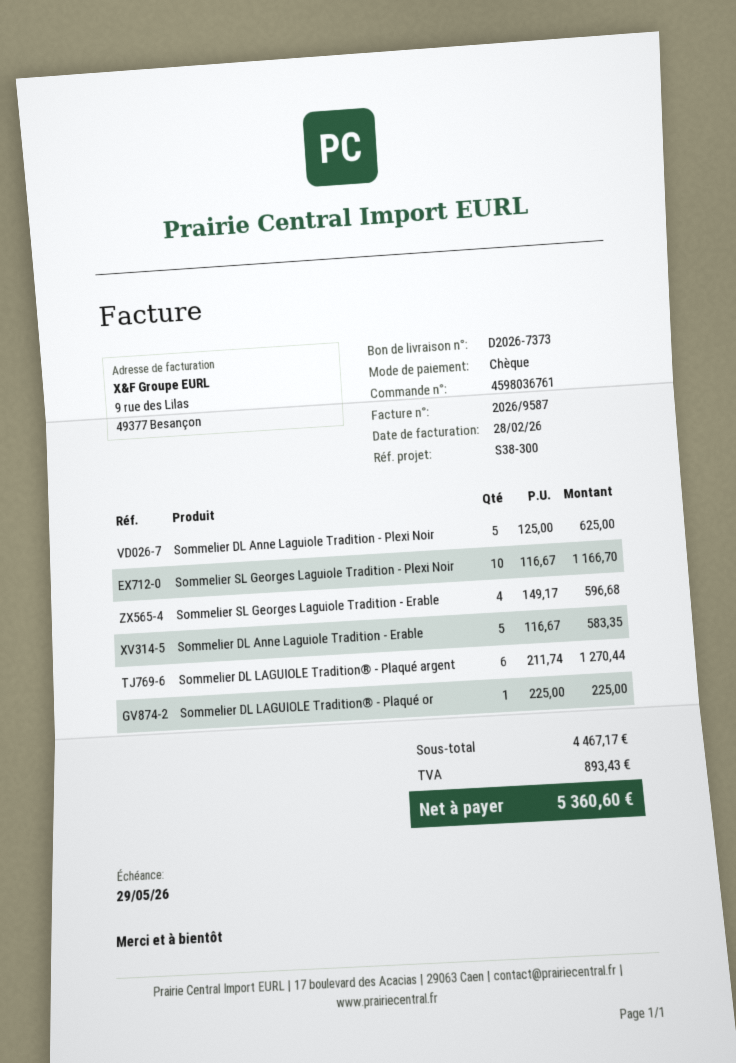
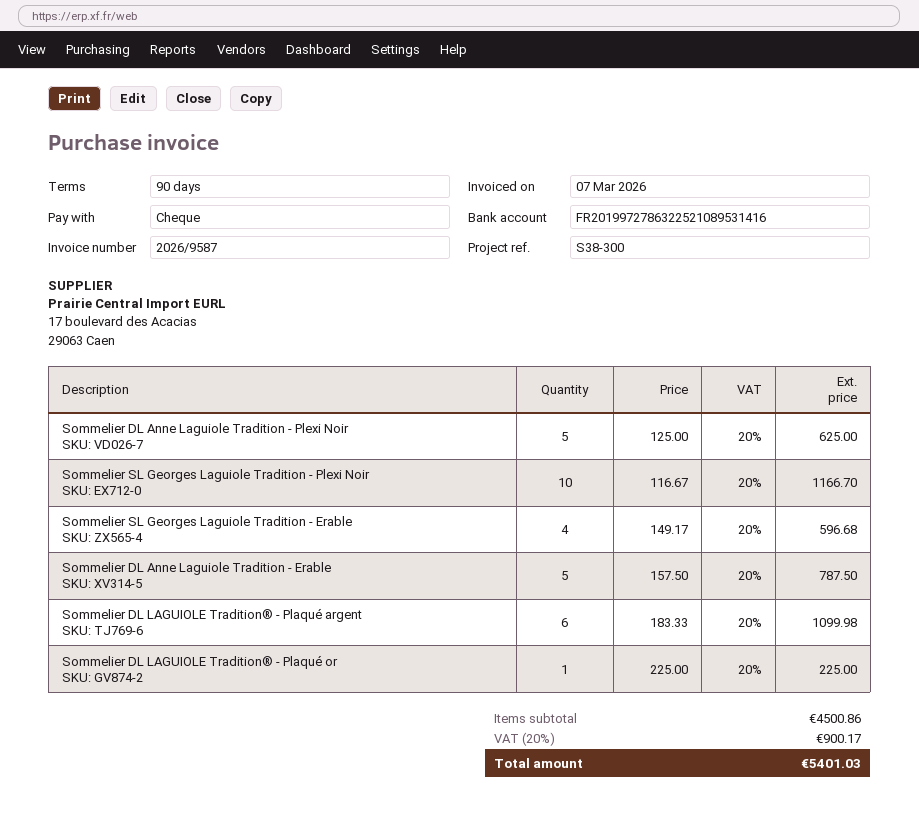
invoice date: 2026-02-28 -> 2026-03-07
Sommelier DL Anne Laguiole Tradition - Erable: 5 x 116.67 = 583.35 -> 5 x 157.50 = 787.50
Sommelier DL LAGUIOLE Tradition® - Plaqué argent: 6 x 211.74 = 1270.44 -> 6 x 183.33 = 1099.98
subtotal: 4467.17 -> 4500.86
tax: 893.43 -> 900.17
total: 5360.60 -> 5401.03

